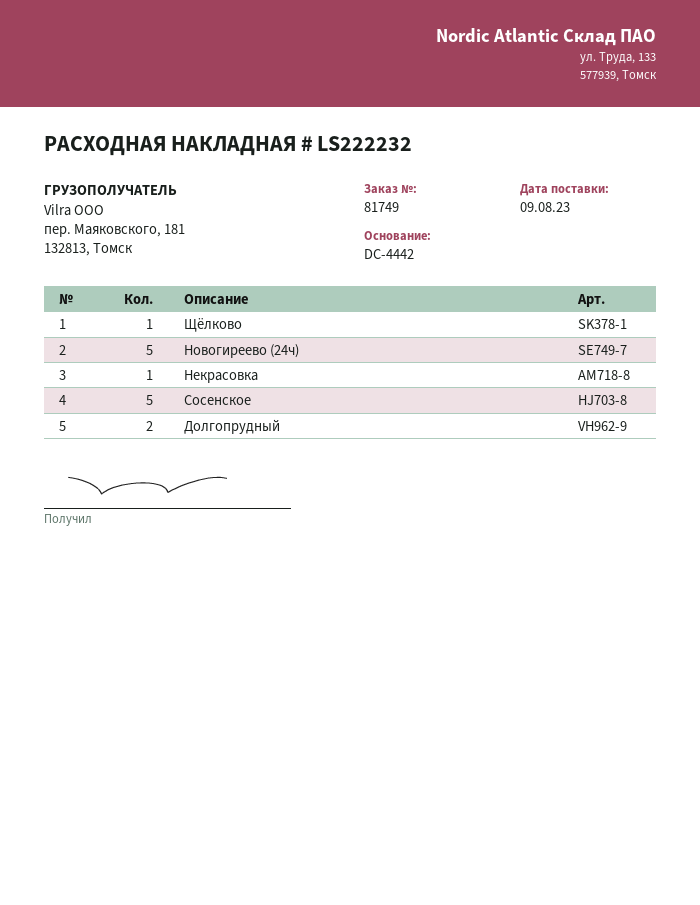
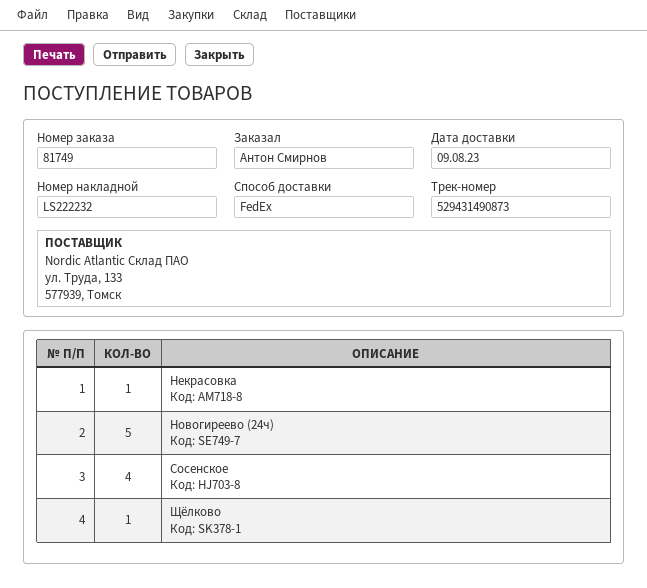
Сосенское: 5 -> 4
Долгопрудный: 2 -> none

